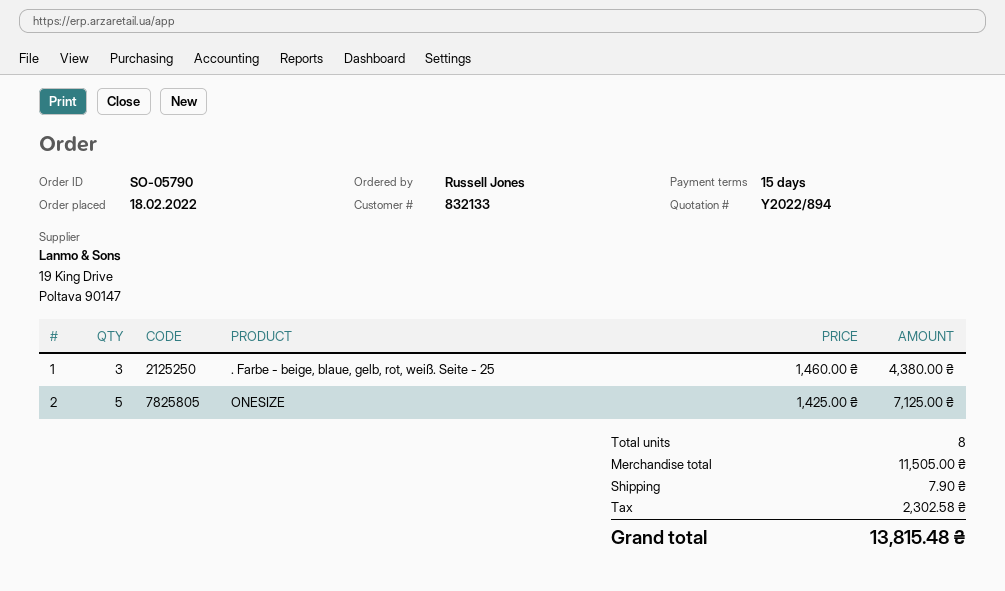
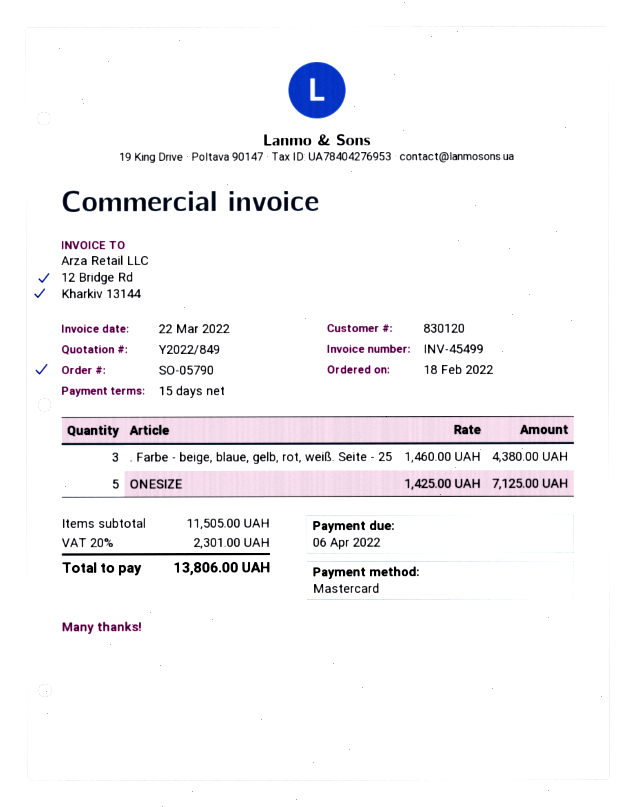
quote number: Y2022/894 -> Y2022/849
customer number: 832133 -> 830120
shipping: 7.90 -> none
tax: 2302.58 -> 2301.00
total: 13815.48 -> 13806.00

